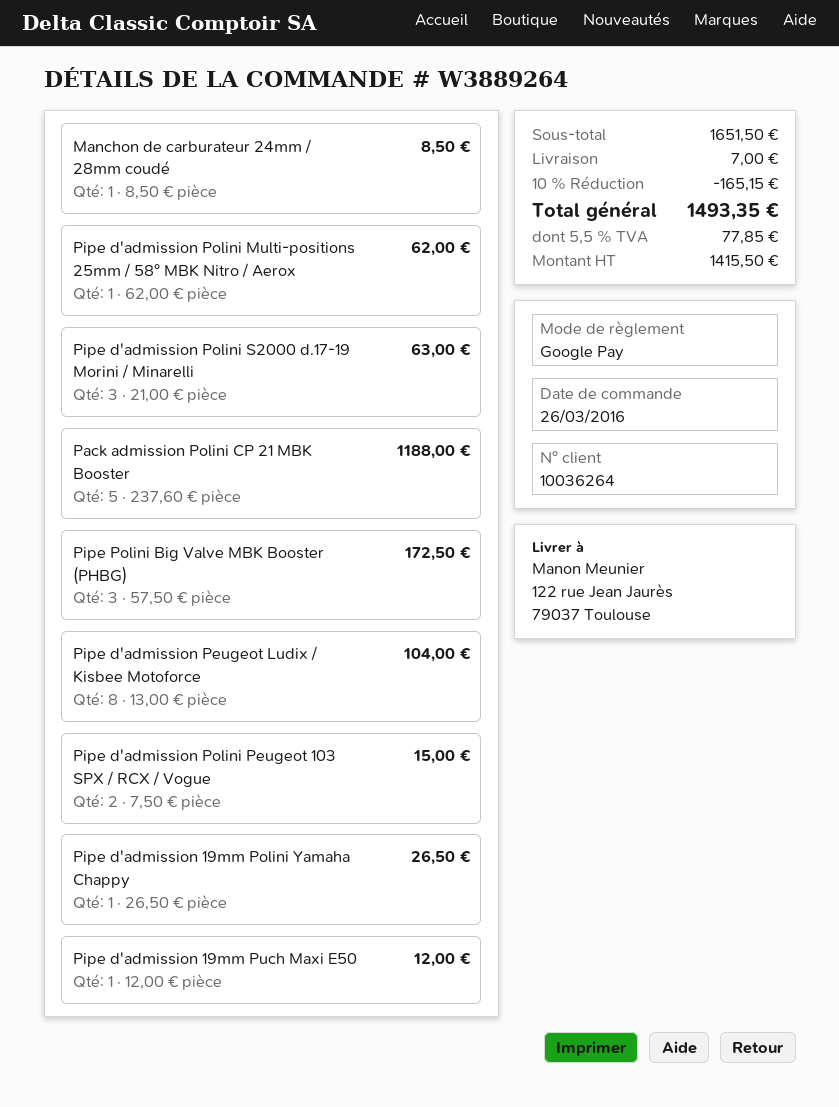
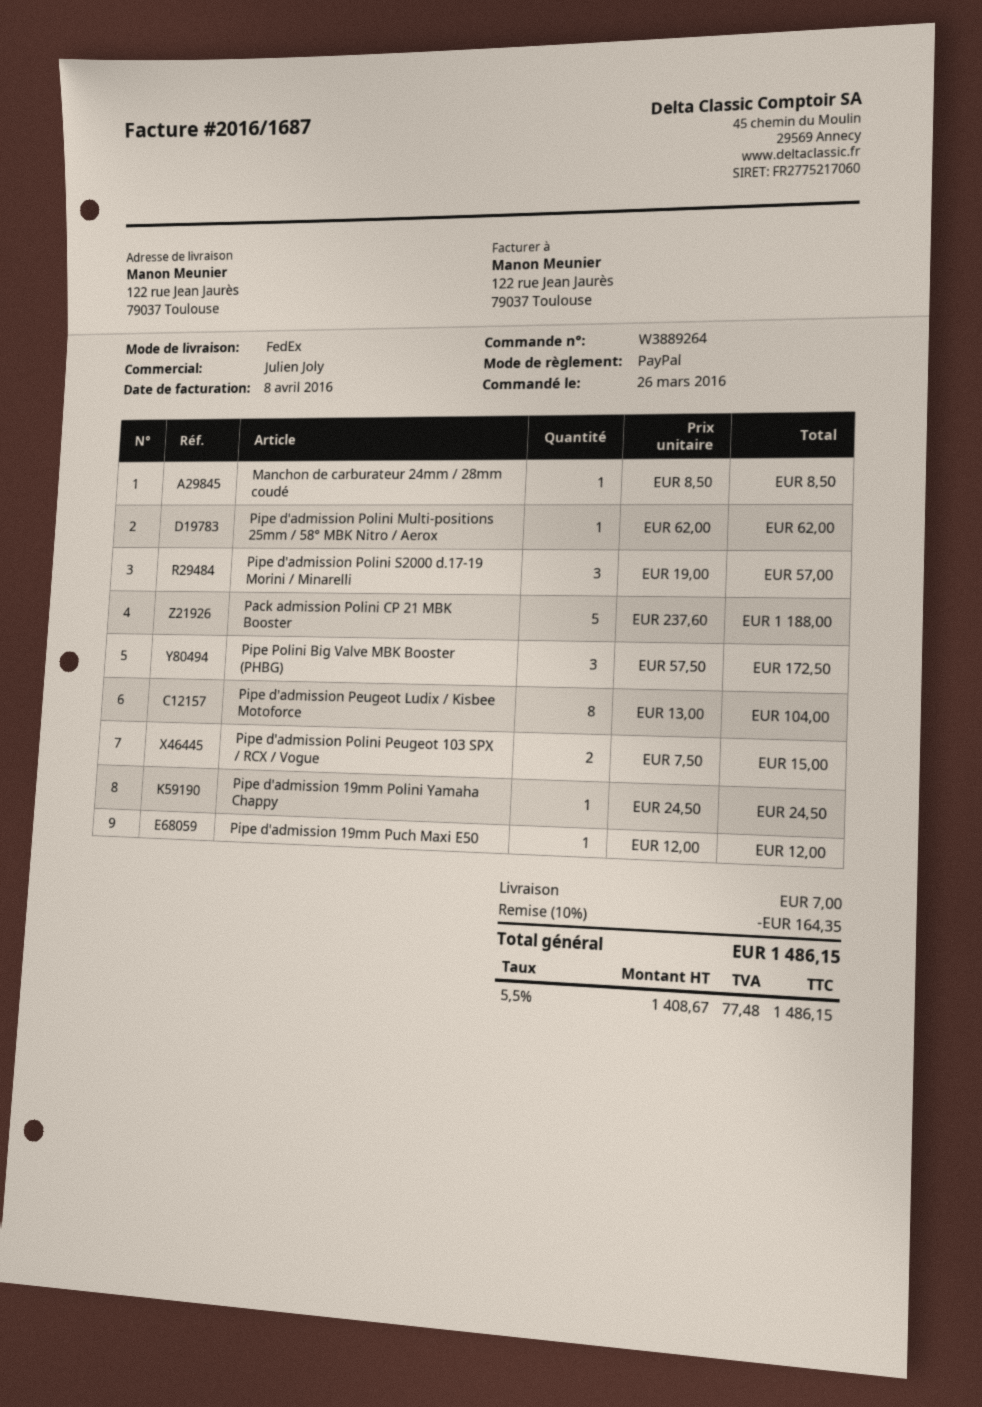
payment method: Google Pay -> PayPal
Pipe d'admission Polini S2000 d.17-19 Morini / Minarelli: 3 x 21.00 = 63.00 -> 3 x 19.00 = 57.00
Pipe d'admission 19mm Polini Yamaha Chappy: 1 x 26.50 = 26.50 -> 1 x 24.50 = 24.50
discount: 10% = 165.15 -> 10% = 164.35
net: 1415.50 -> 1408.67
tax: 5.5% = 77.85 -> 5.5% = 77.48
total: 1493.35 -> 1486.15

